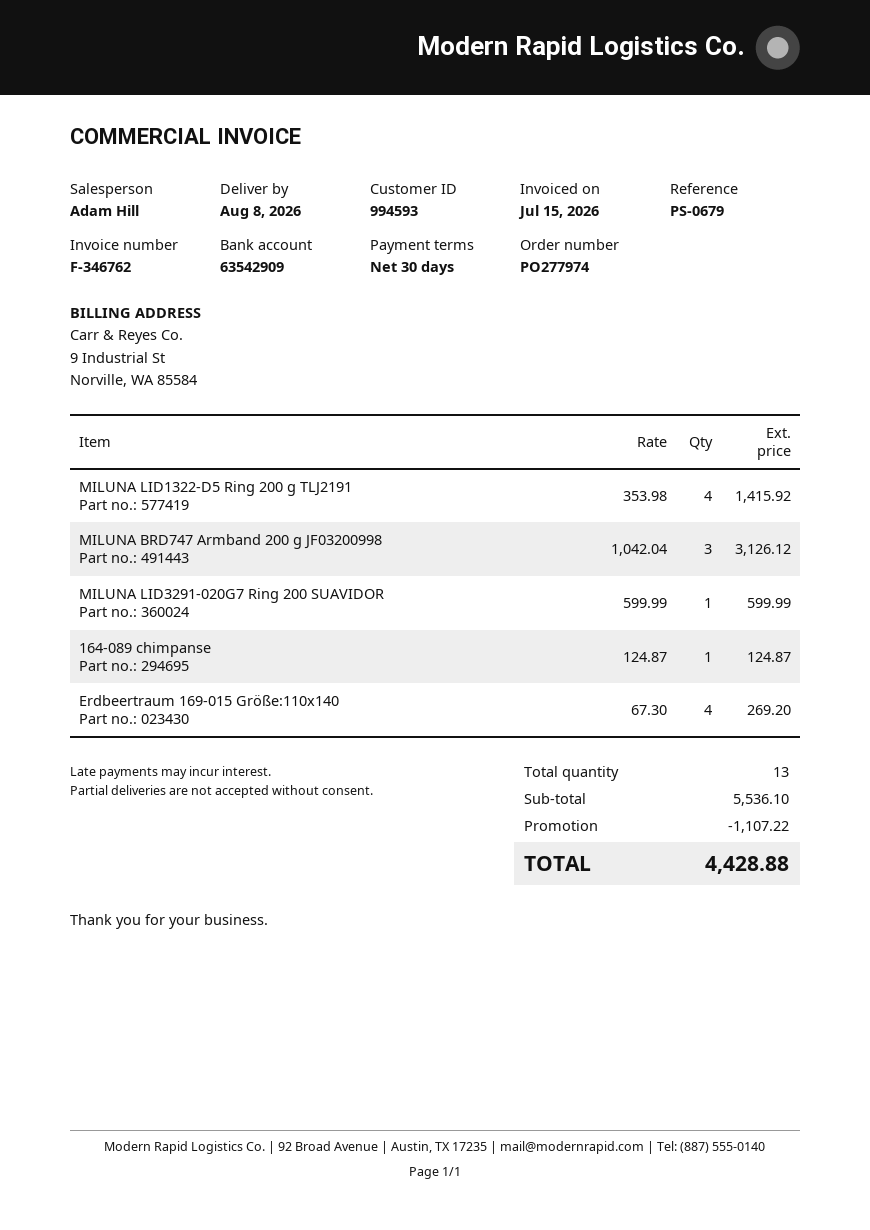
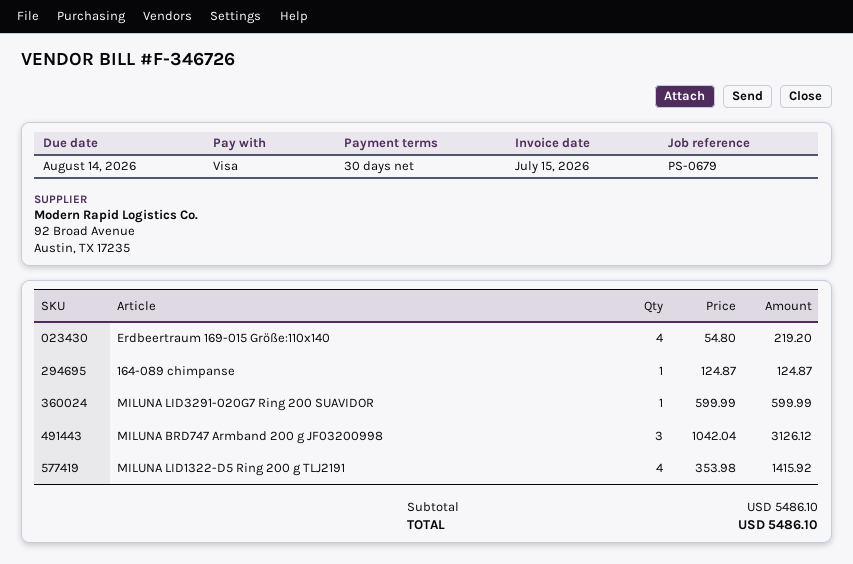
invoice number: F-346762 -> F-346726
Erdbeertraum 169-015 Größe:110x140: 4 x 67.30 = 269.20 -> 4 x 54.80 = 219.20
subtotal: 5536.10 -> 5486.10
discount: 1107.22 -> none
total: 4428.88 -> 5486.10

